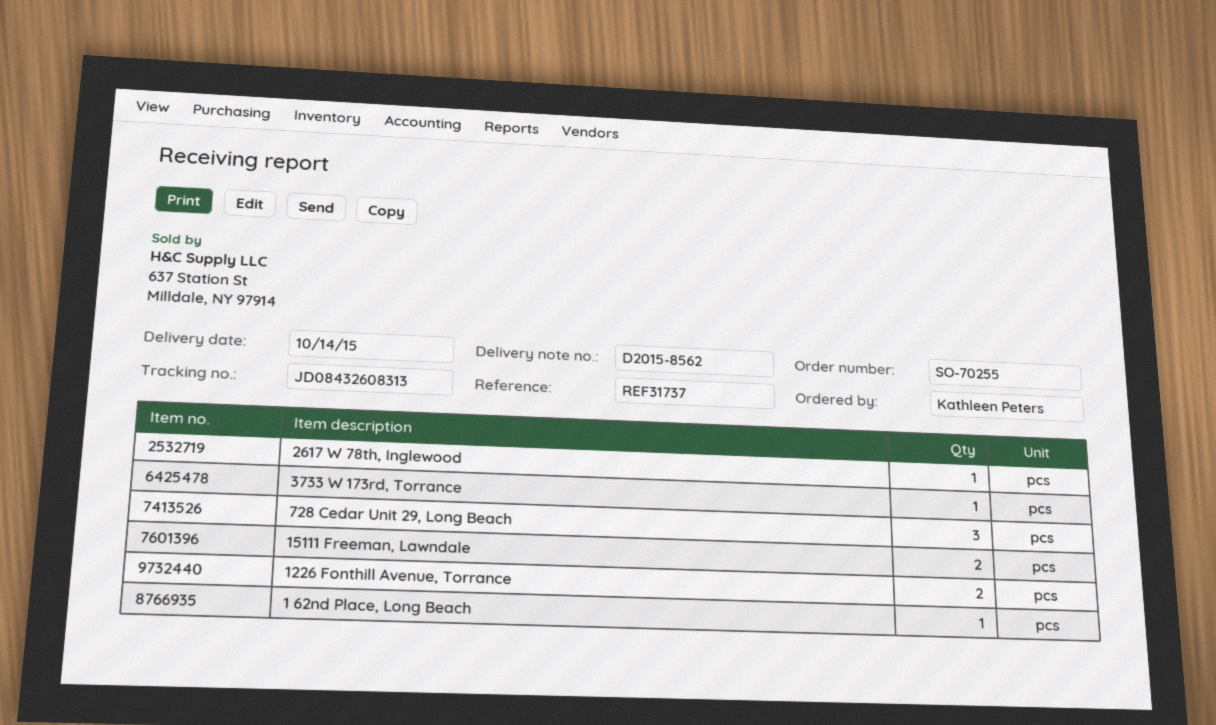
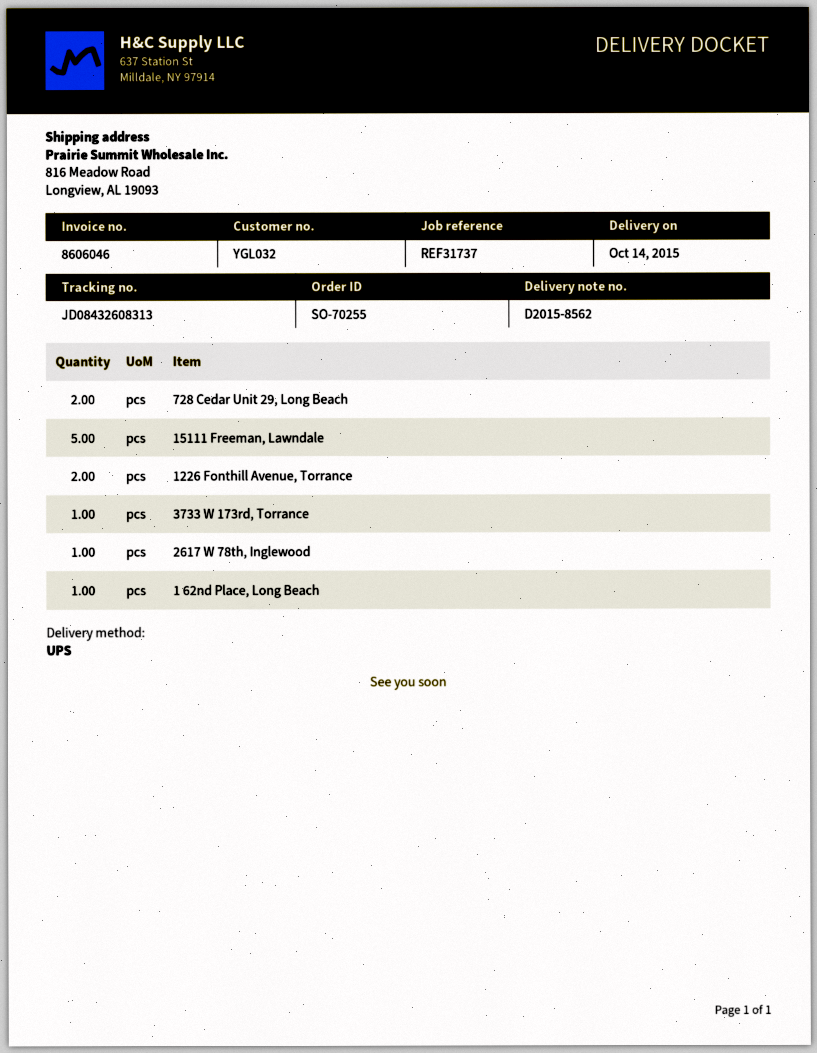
728 Cedar Unit 29, Long Beach: 3 -> 2
15111 Freeman, Lawndale: 2 -> 5

